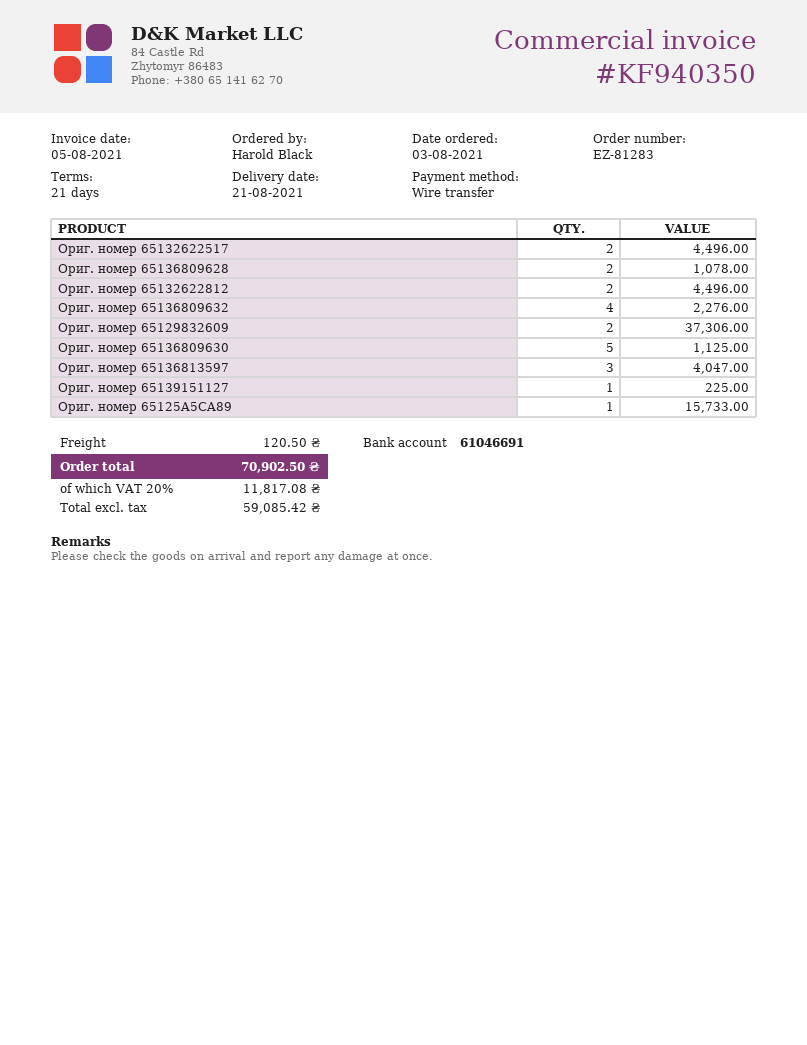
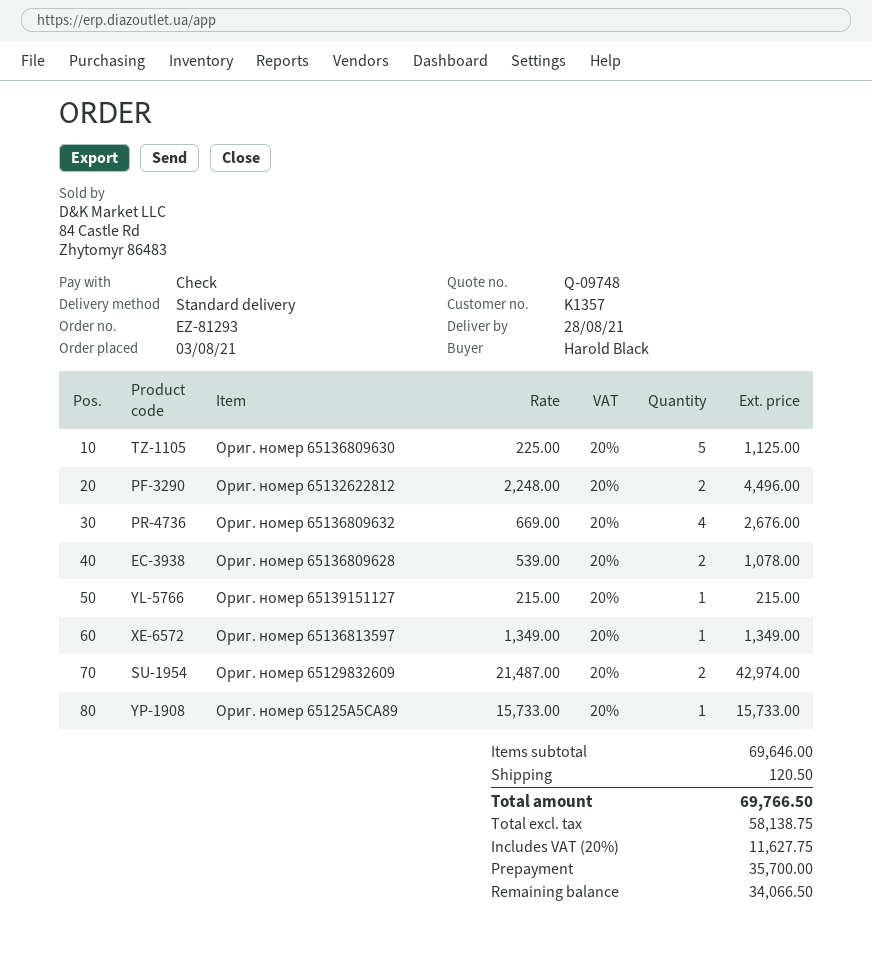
order number: EZ-81283 -> EZ-81293
delivery date: 2021-08-21 -> 2021-08-28
payment method: bank transfer -> cheque
Ориг. номер 65132622517: 2 for 4496.00 -> none
Ориг. номер 65136809632: 4 for 2276.00 -> 4 for 2676.00
Ориг. номер 65129832609: 2 for 37306.00 -> 2 for 42974.00
Ориг. номер 65136813597: 3 for 4047.00 -> 1 for 1349.00
Ориг. номер 65139151127: 1 for 225.00 -> 1 for 215.00
net: 59085.42 -> 58138.75
tax: 20% = 11817.08 -> 20% = 11627.75
total: 70902.50 -> 69766.50

